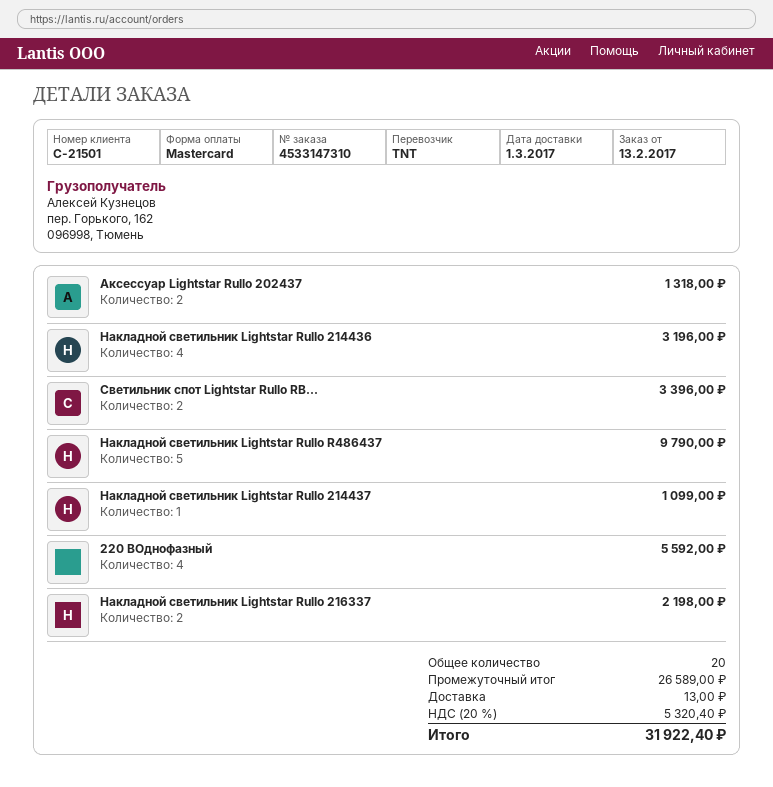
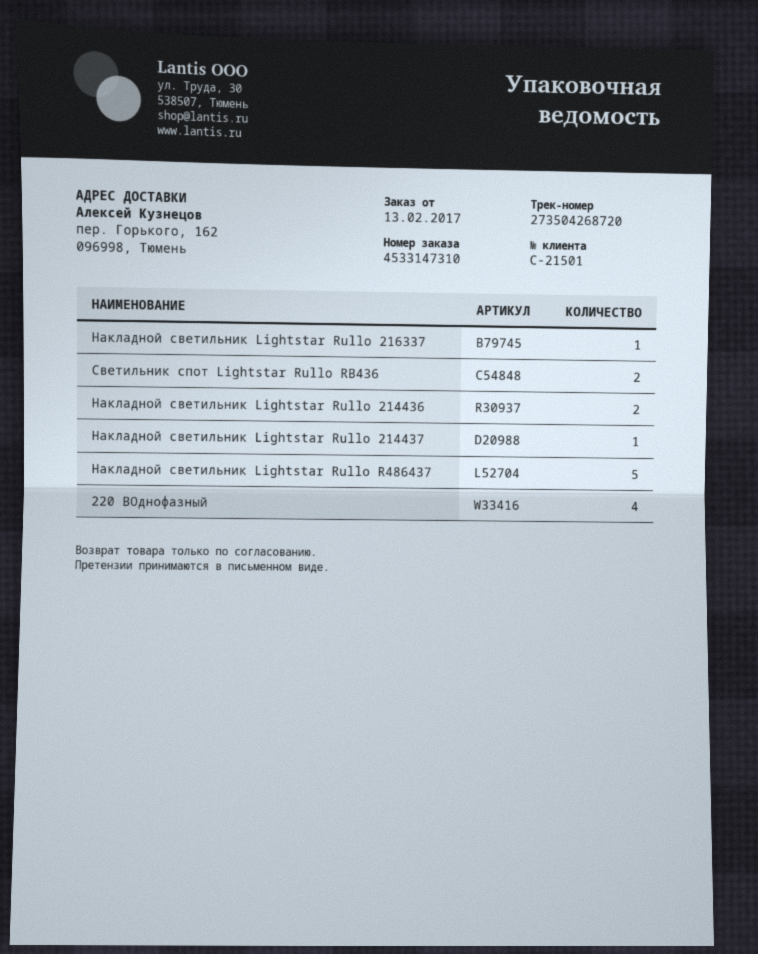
Аксессуар Lightstar Rullo 202437: 2 -> none
Накладной светильник Lightstar Rullo 214436: 4 -> 2
Накладной светильник Lightstar Rullo 216337: 2 -> 1

